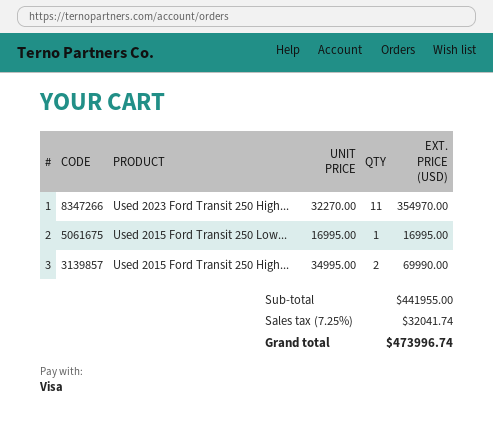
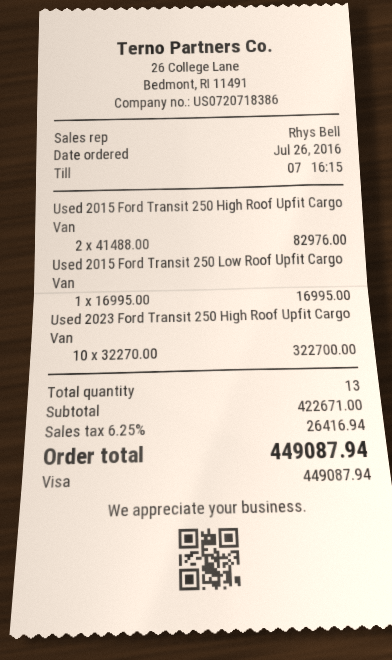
Used 2023 Ford Transit 250 High...: 11 x 32270.00 = 354970.00 -> 10 x 32270.00 = 322700.00
Used 2015 Ford Transit 250 High...: 2 x 34995.00 = 69990.00 -> 2 x 41488.00 = 82976.00
subtotal: 441955.00 -> 422671.00
tax: 7.25% = 32041.74 -> 6.25% = 26416.94
total: 473996.74 -> 449087.94

